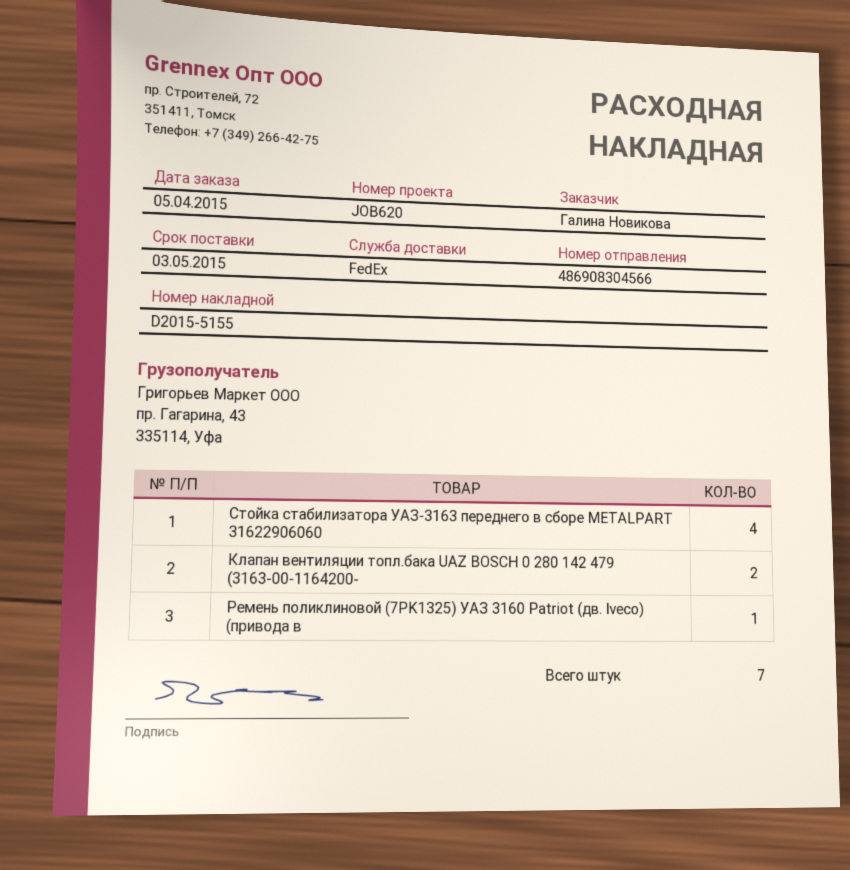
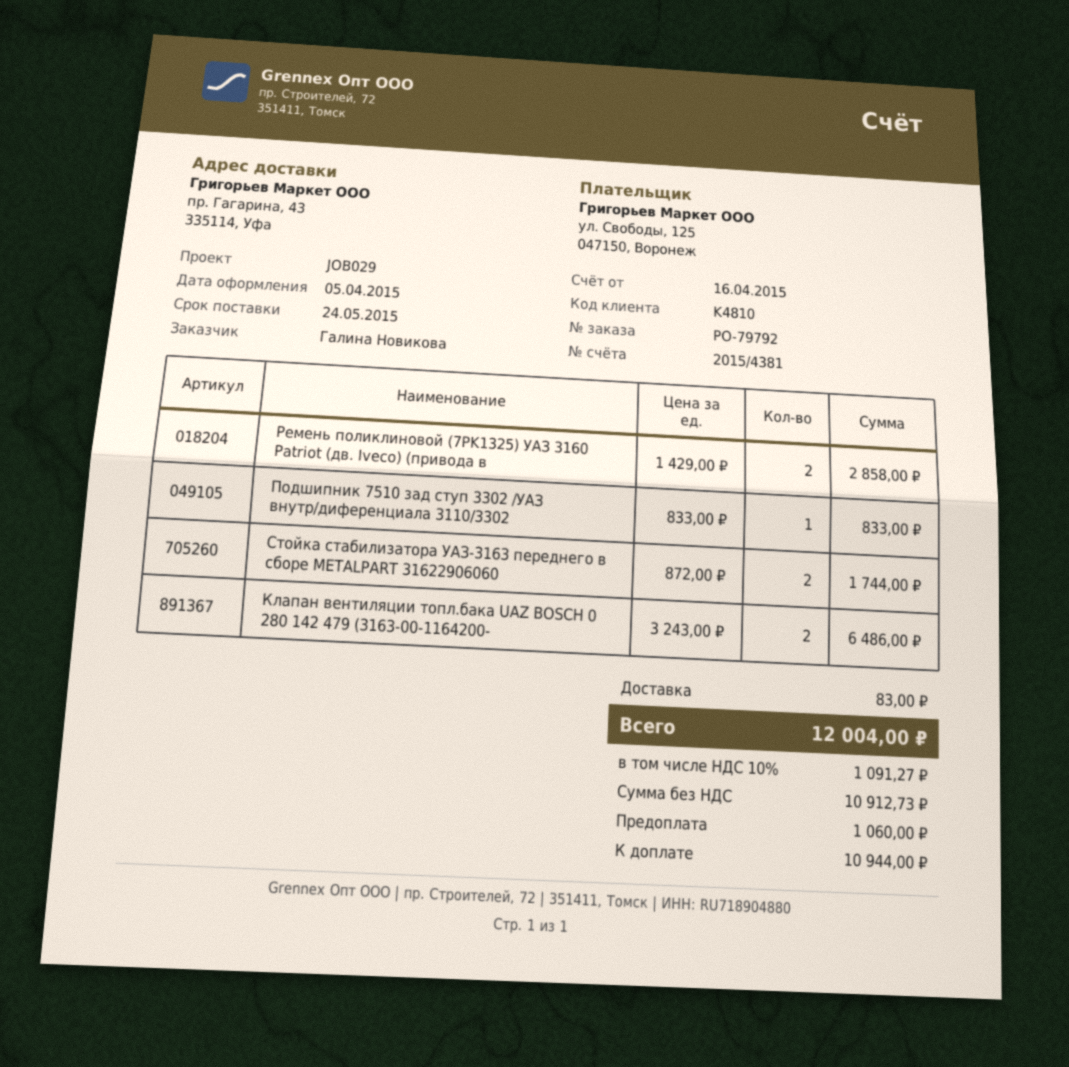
delivery date: 2015-05-03 -> 2015-05-24
reference: JOB620 -> JOB029
Стойка стабилизатора УАЗ-3163 переднего в сборе METALPART 31622906060: 4 -> 2
Ремень поликлиновой (7PK1325) УАЗ 3160 Patriot (дв. Iveco) (привода в: 1 -> 2
Подшипник 7510 зад ступ 3302 /УАЗ внутр/диференциала 3110/3302: none -> 1

